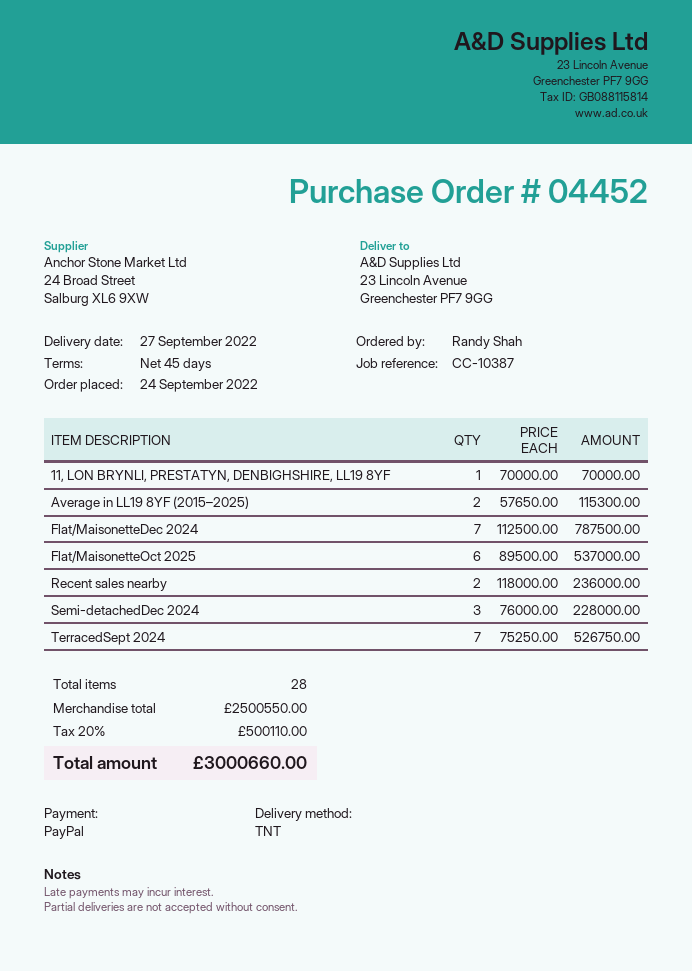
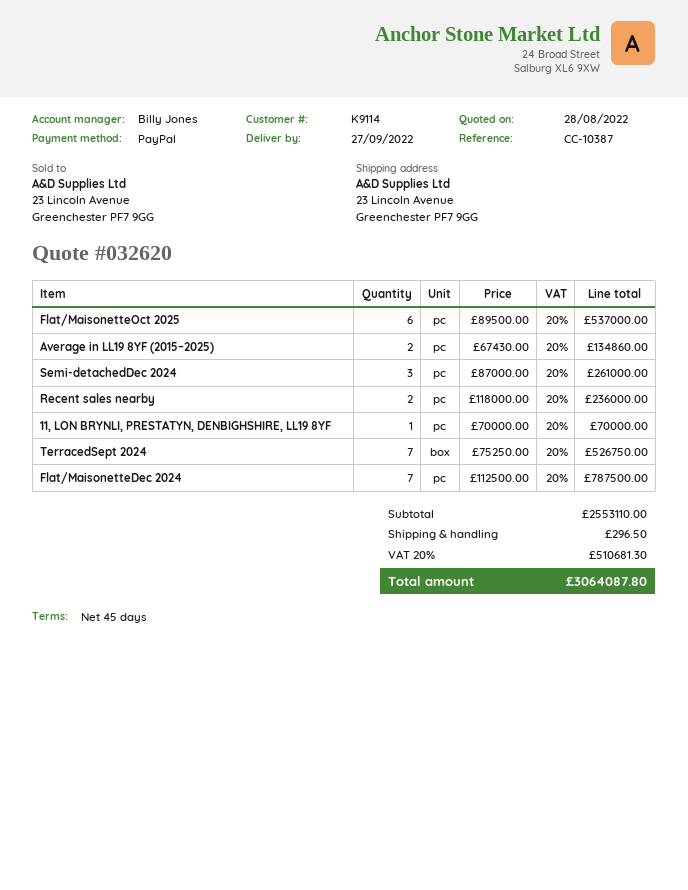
Average in LL19 8YF (2015–2025): 2 x 57650.00 = 115300.00 -> 2 x 67430.00 = 134860.00
Semi-detachedDec 2024: 3 x 76000.00 = 228000.00 -> 3 x 87000.00 = 261000.00
subtotal: 2500550.00 -> 2553110.00
shipping: none -> 296.50
tax: 20% = 500110.00 -> 20% = 510681.30
total: 3000660.00 -> 3064087.80

